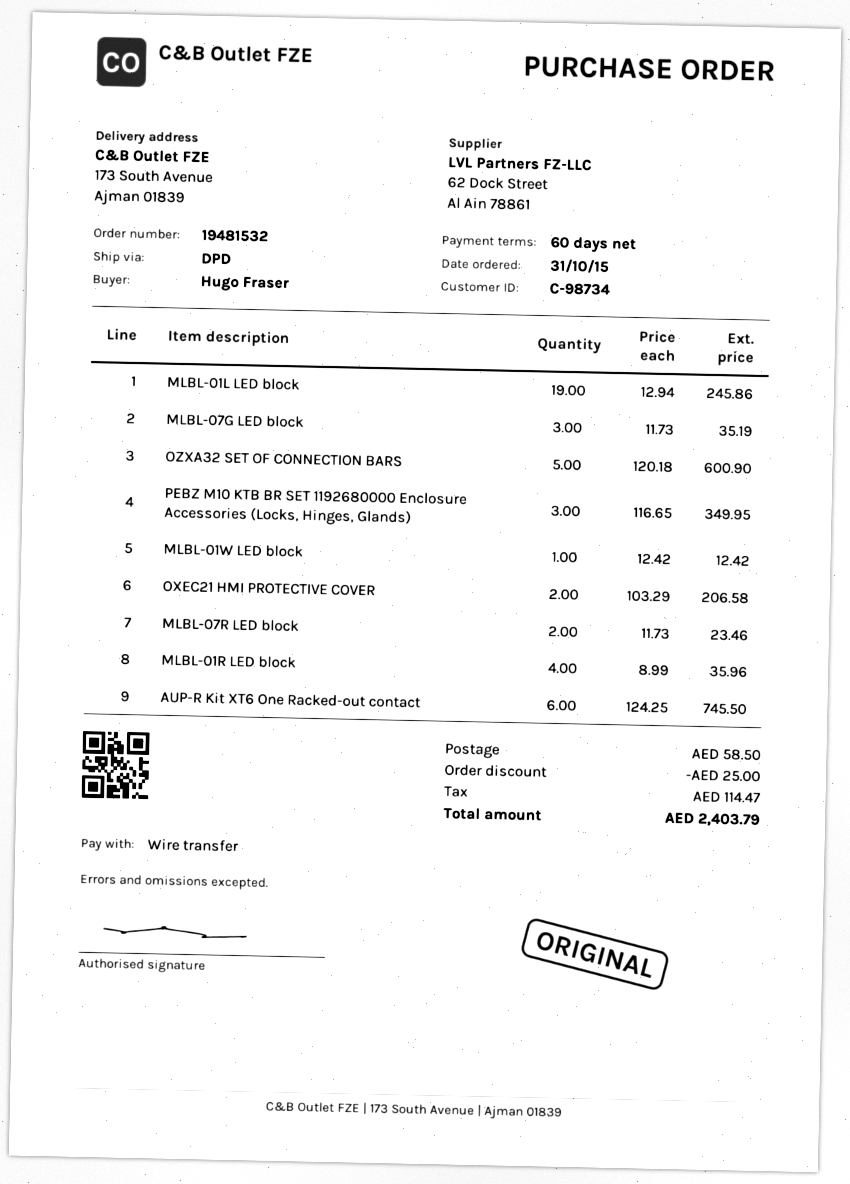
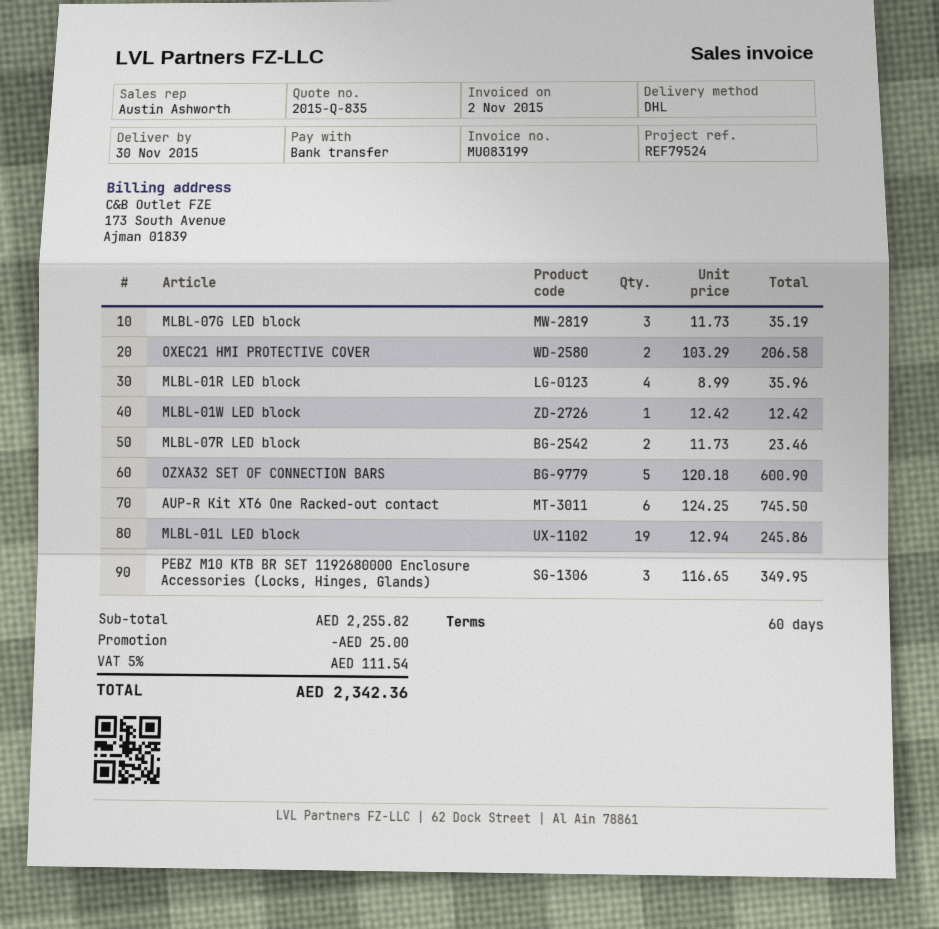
shipping method: DPD -> DHL
shipping: 58.50 -> none
tax: 114.47 -> 111.54
total: 2403.79 -> 2342.36

